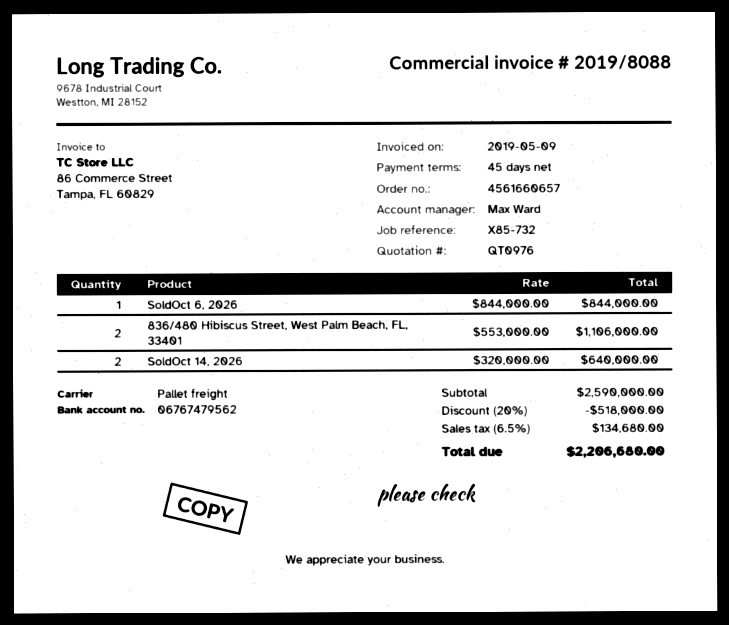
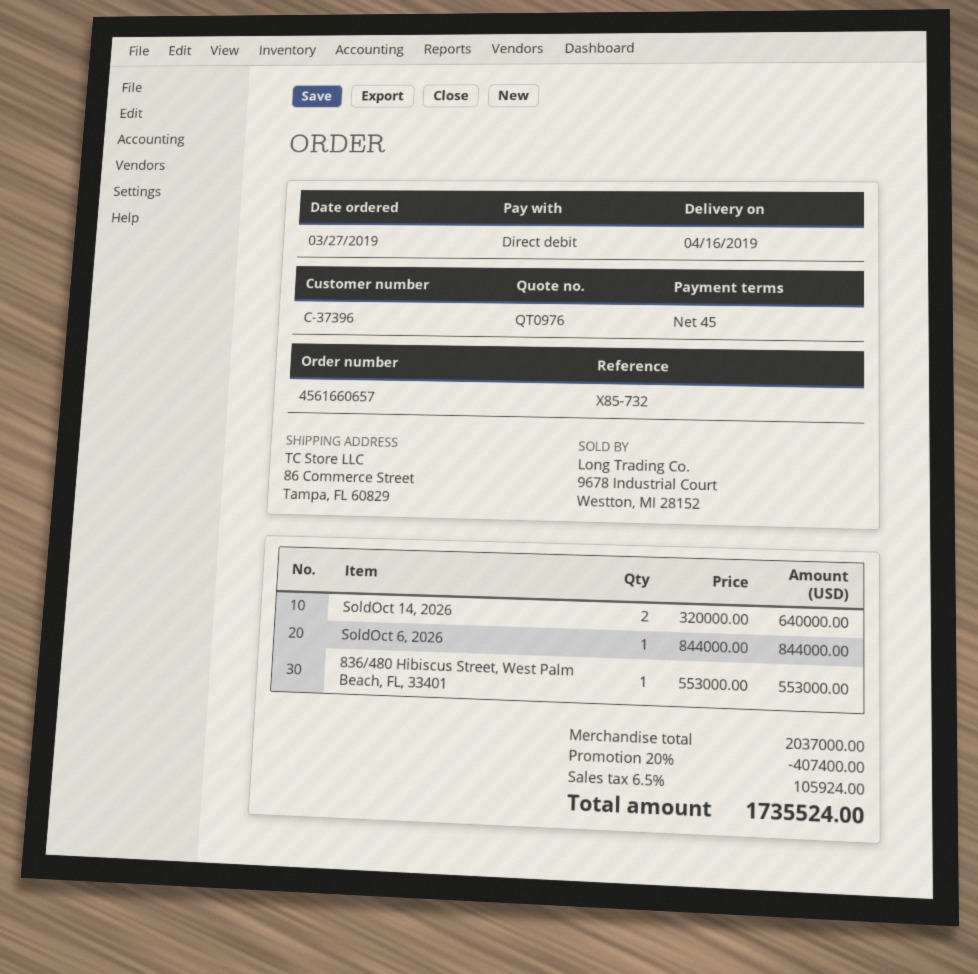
836/480 Hibiscus Street, West Palm Beach, FL, 33401: 2 x 553000.00 = 1106000.00 -> 1 x 553000.00 = 553000.00
subtotal: 2590000.00 -> 2037000.00
discount: 20% = 518000.00 -> 20% = 407400.00
tax: 6.5% = 134680.00 -> 6.5% = 105924.00
total: 2206680.00 -> 1735524.00

